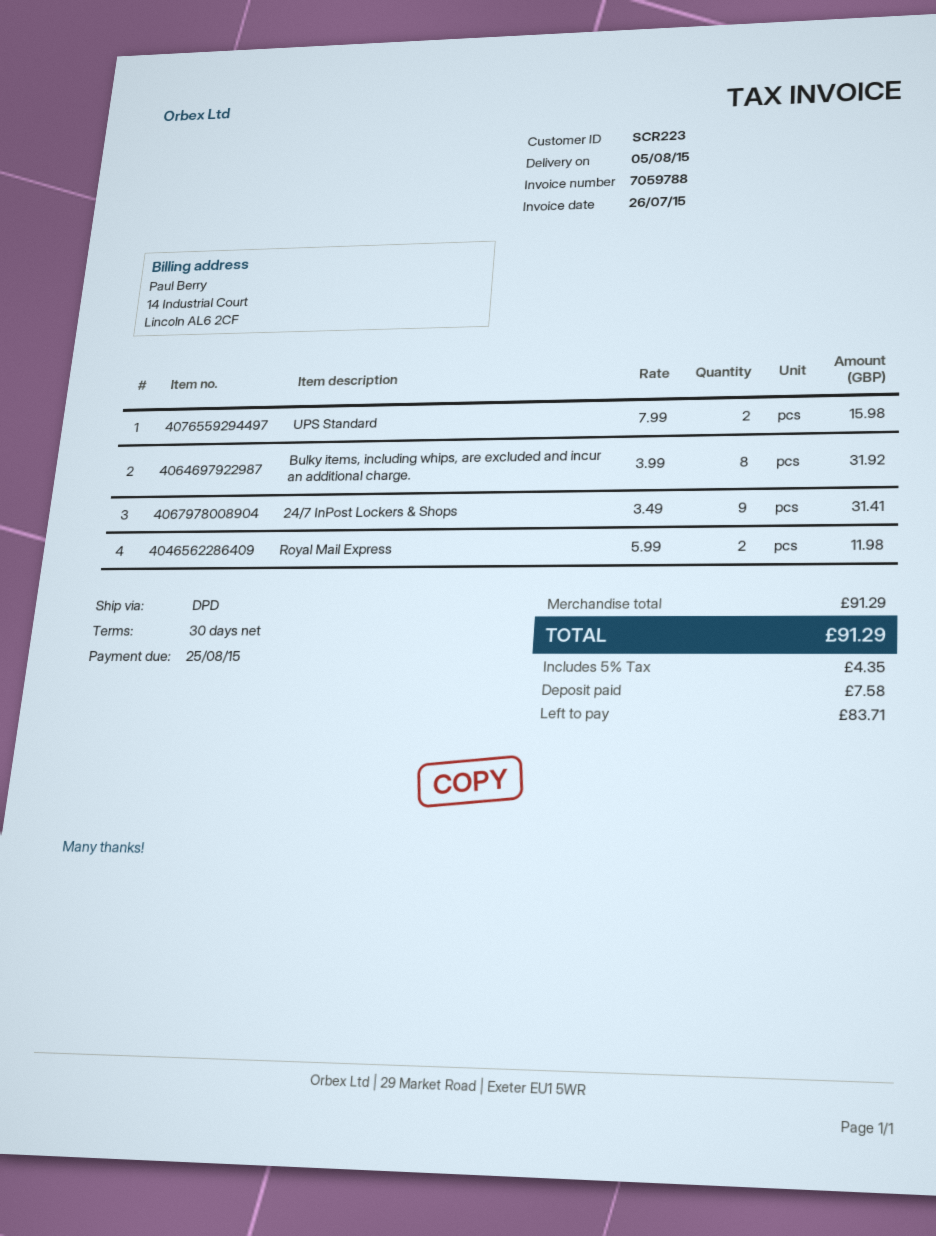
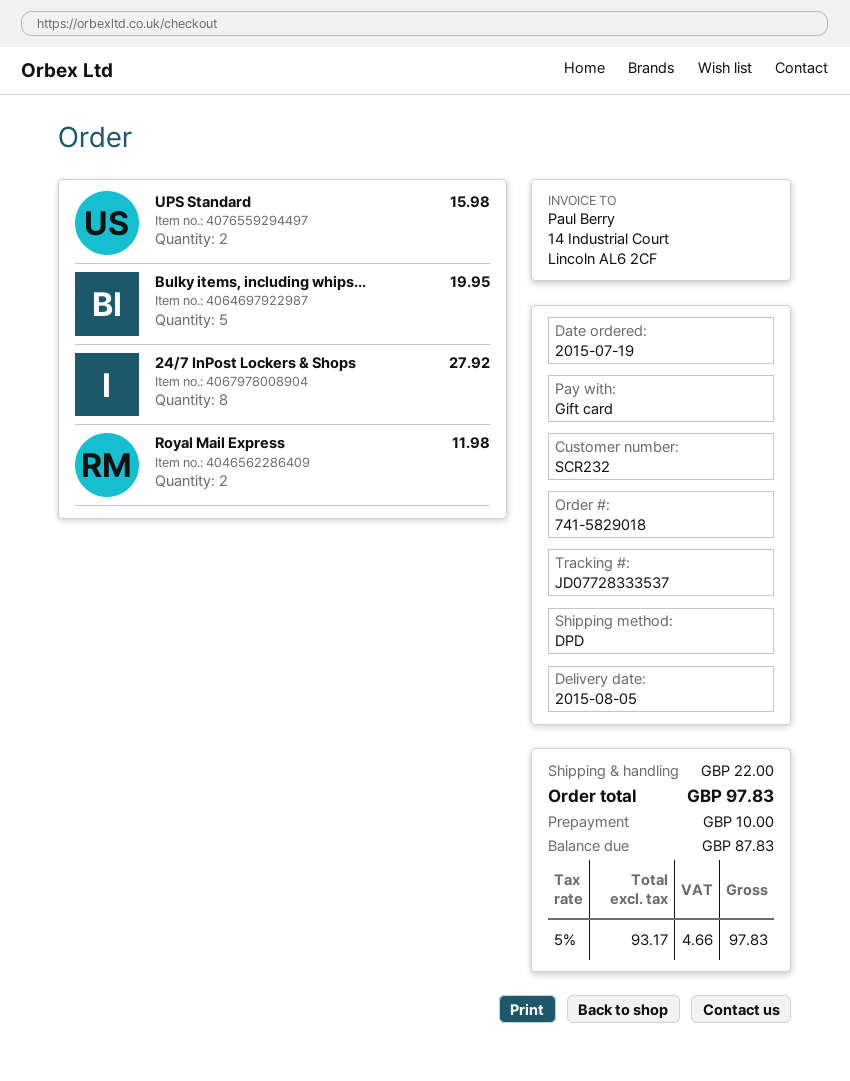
customer number: SCR223 -> SCR232
Bulky items, including whips, are excluded and incur an additional charge.: 8 for 31.92 -> 5 for 19.95
24/7 InPost Lockers & Shops: 9 for 31.41 -> 8 for 27.92
shipping: none -> 22.00
tax: 5% = 4.35 -> 5% = 4.66
total: 91.29 -> 97.83
deposit: 7.58 -> 10.00
balance: 83.71 -> 87.83

